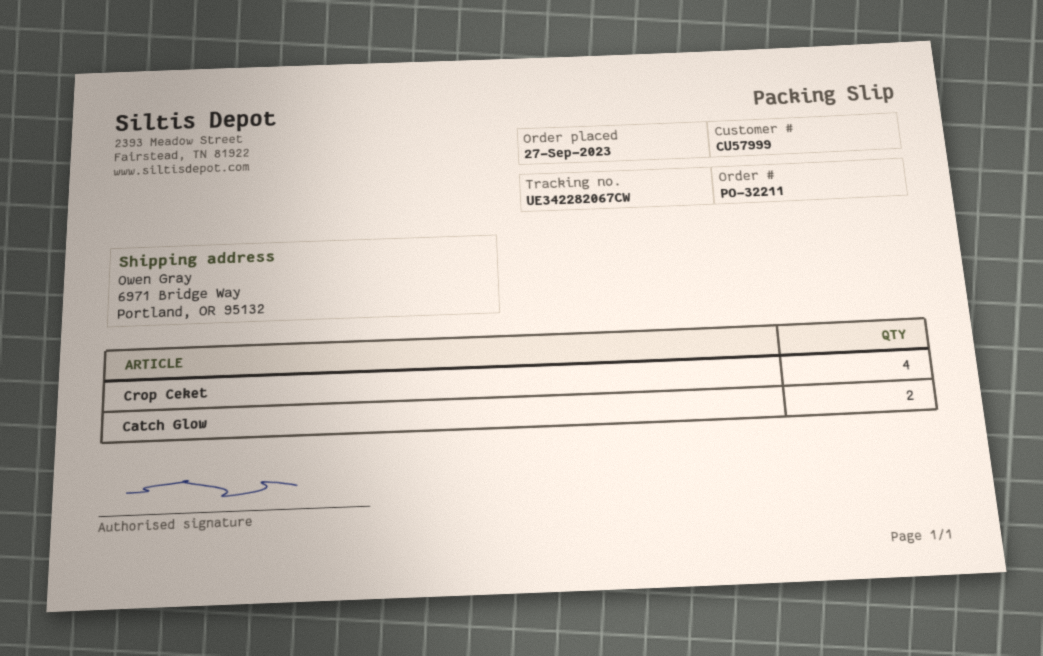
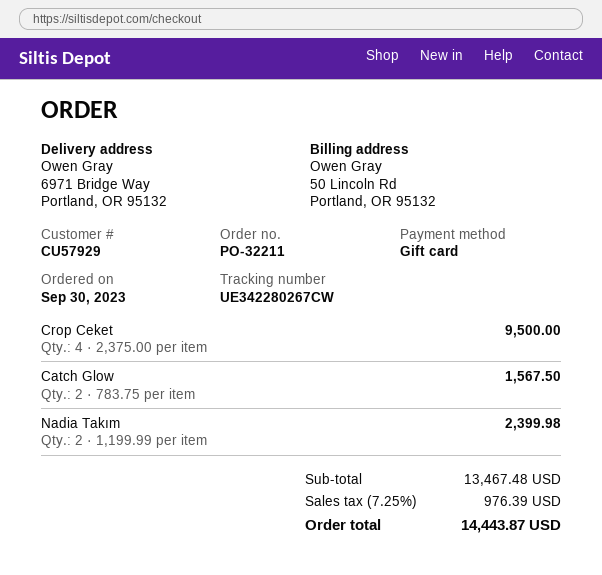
order date: 2023-09-27 -> 2023-09-30
customer number: CU57999 -> CU57929
tracking number: UE342282067CW -> UE342280267CW
Nadia Takım: none -> 2

